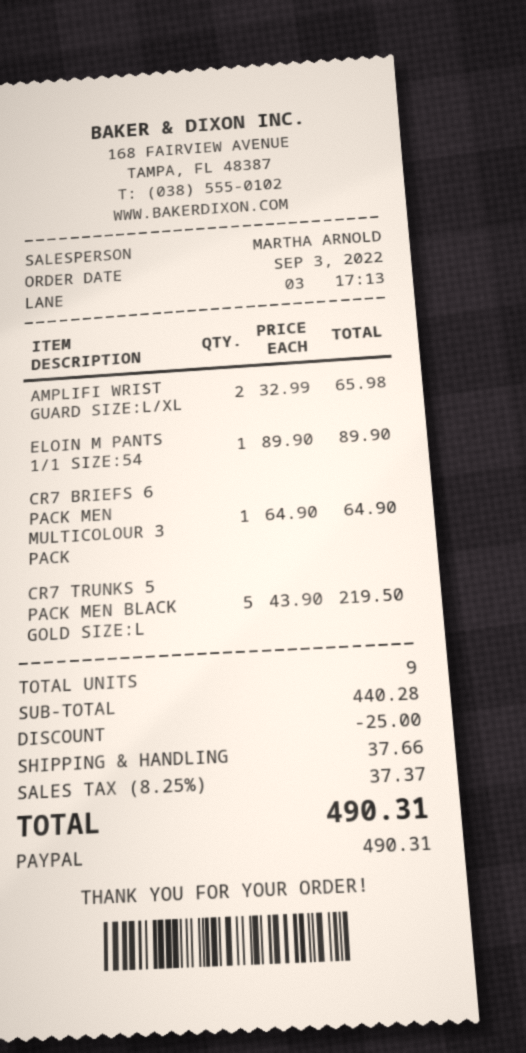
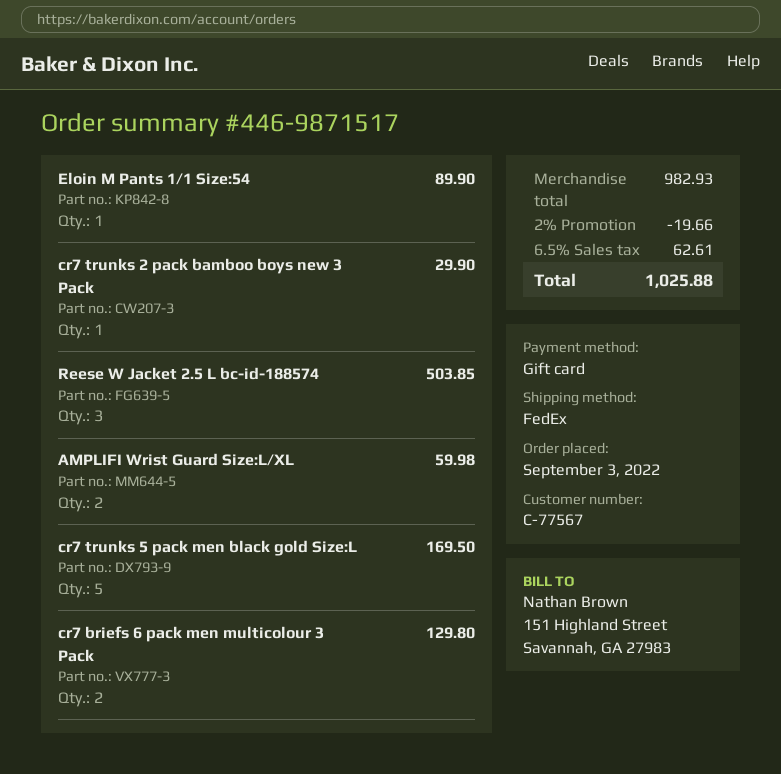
payment method: PayPal -> gift card
AMPLIFI WRIST GUARD SIZE:L/XL: 2 for 65.98 -> 2 for 59.98
CR7 BRIEFS 6 PACK MEN MULTICOLOUR 3 PACK: 1 for 64.90 -> 2 for 129.80
CR7 TRUNKS 5 PACK MEN BLACK GOLD SIZE:L: 5 for 219.50 -> 5 for 169.50
cr7 trunks 2 pack bamboo boys new 3 Pack: none -> 1 for 29.90
Reese W Jacket 2.5 L bc-id-188574: none -> 3 for 503.85
subtotal: 440.28 -> 982.93
discount: 25.00 -> 19.66
shipping: 37.66 -> none
tax: 8.25% = 37.37 -> 6.5% = 62.61
total: 490.31 -> 1025.88

